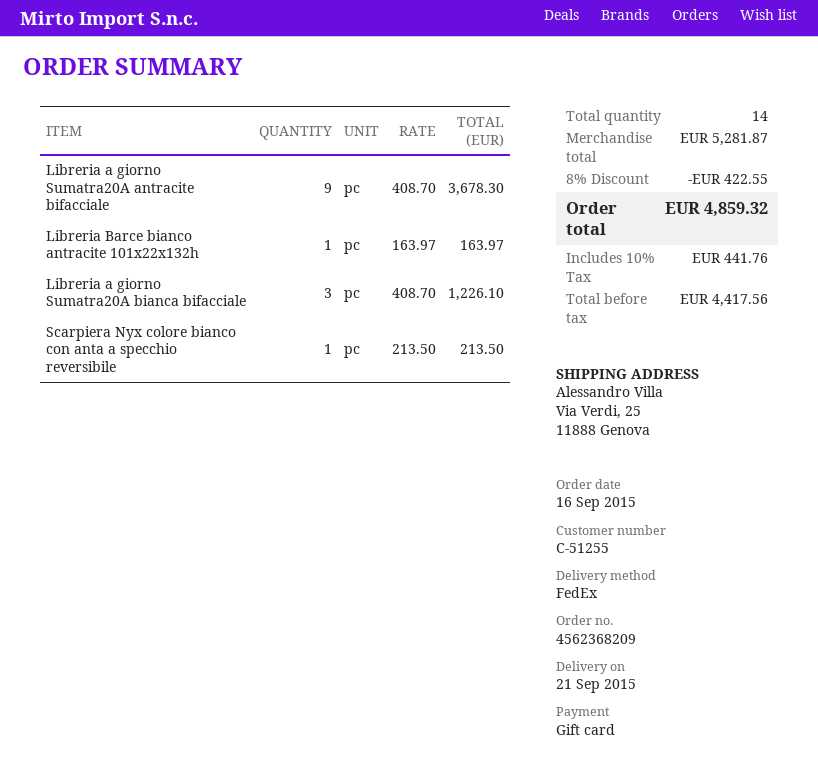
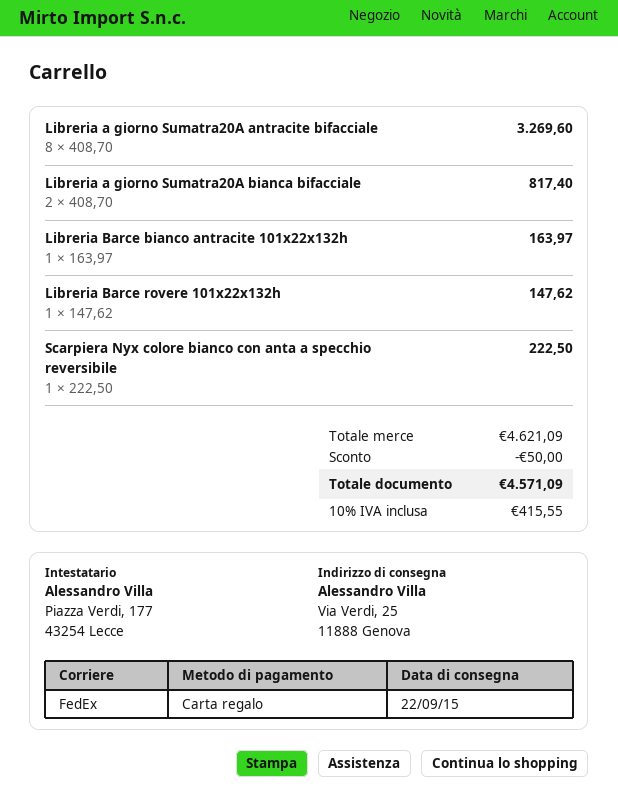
delivery date: 2015-09-21 -> 2015-09-22
Libreria a giorno Sumatra20A antracite bifacciale: 9 x 408.70 = 3678.30 -> 8 x 408.70 = 3269.60
Libreria a giorno Sumatra20A bianca bifacciale: 3 x 408.70 = 1226.10 -> 2 x 408.70 = 817.40
Scarpiera Nyx colore bianco con anta a specchio reversibile: 1 x 213.50 = 213.50 -> 1 x 222.50 = 222.50
Libreria Barce rovere 101x22x132h: none -> 1 x 147.62 = 147.62
subtotal: 5281.87 -> 4621.09
discount: 422.55 -> 50.00
tax: 10% = 441.76 -> 10% = 415.55
total: 4859.32 -> 4571.09

